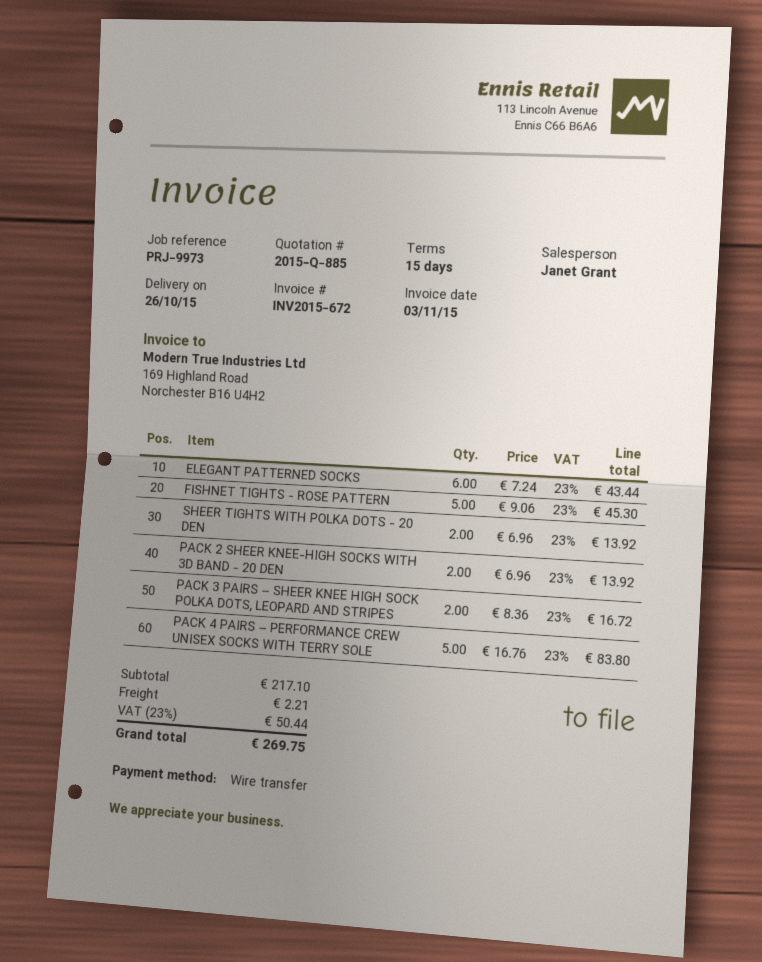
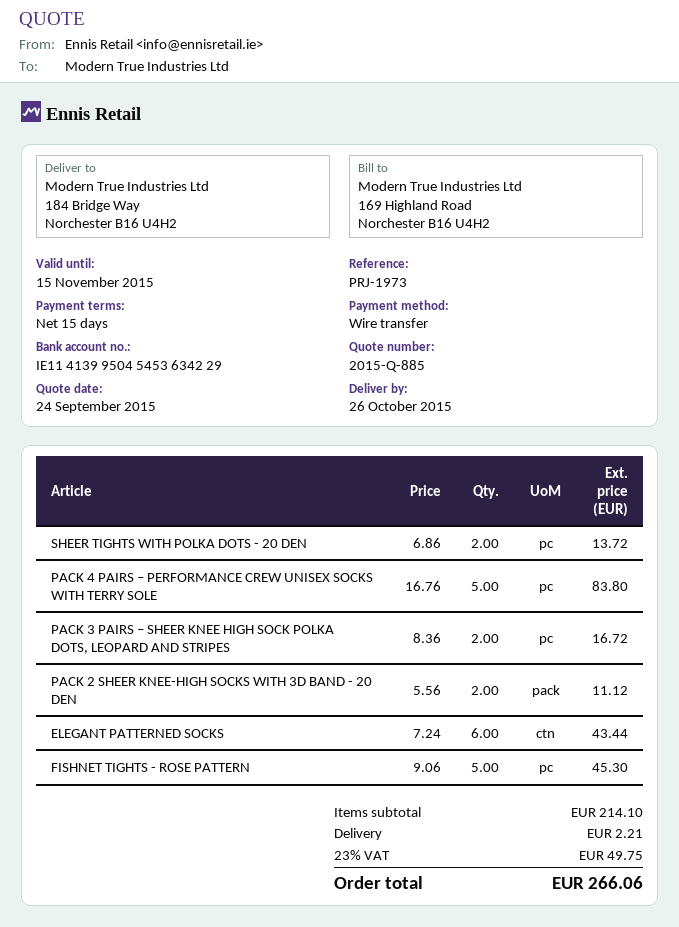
reference: PRJ-9973 -> PRJ-1973
SHEER TIGHTS WITH POLKA DOTS - 20 DEN: 2 x 6.96 = 13.92 -> 2 x 6.86 = 13.72
PACK 2 SHEER KNEE-HIGH SOCKS WITH 3D BAND - 20 DEN: 2 x 6.96 = 13.92 -> 2 x 5.56 = 11.12
subtotal: 217.10 -> 214.10
tax: 23% = 50.44 -> 23% = 49.75
total: 269.75 -> 266.06

